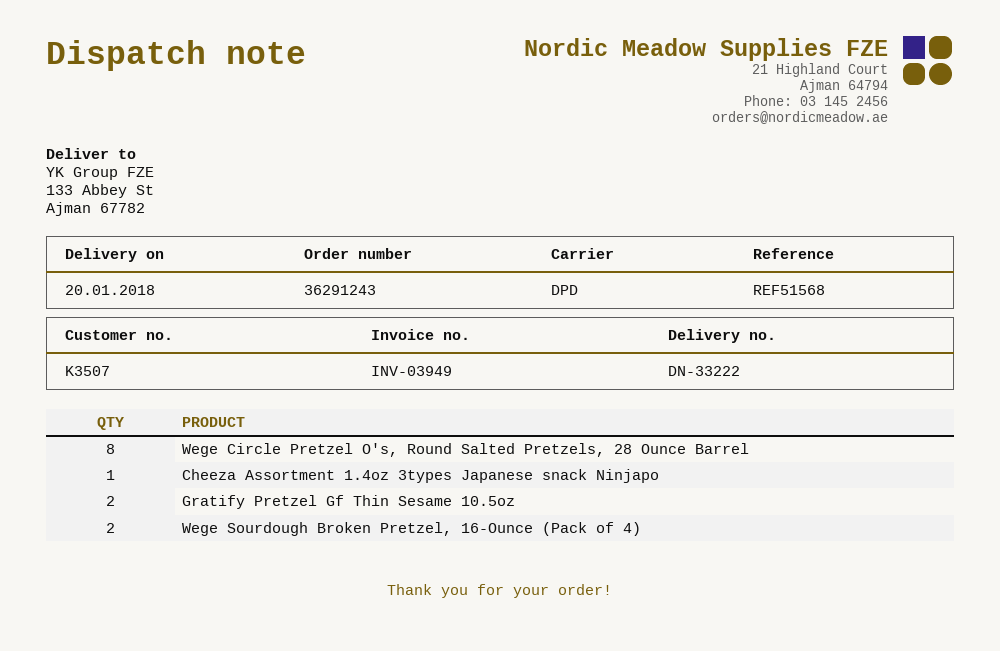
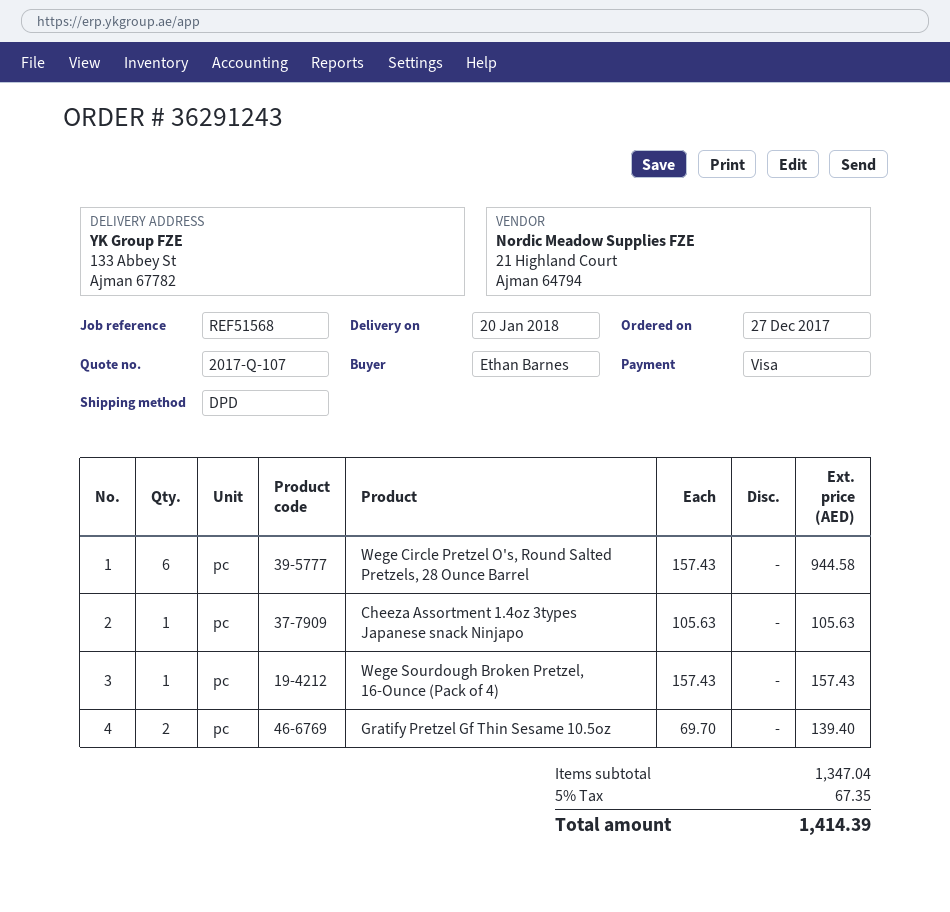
Wege Circle Pretzel O's, Round Salted Pretzels, 28 Ounce Barrel: 8 -> 6
Wege Sourdough Broken Pretzel, 16-Ounce (Pack of 4): 2 -> 1

